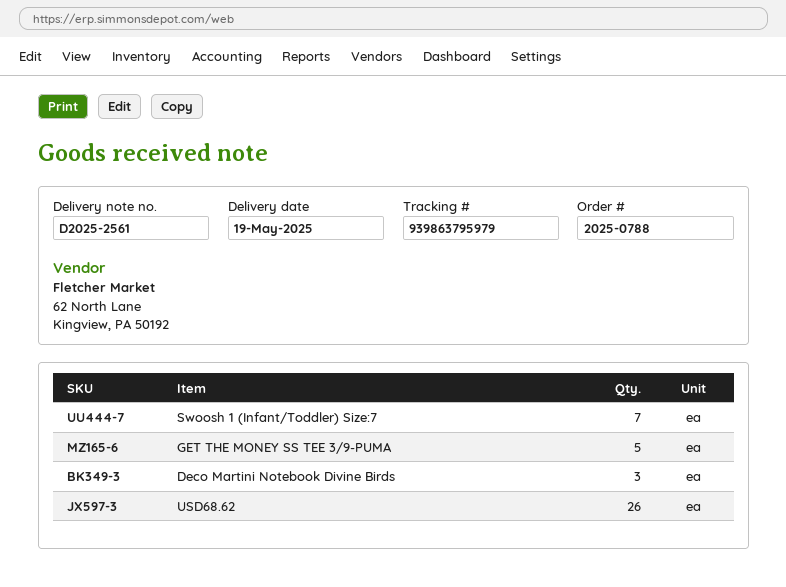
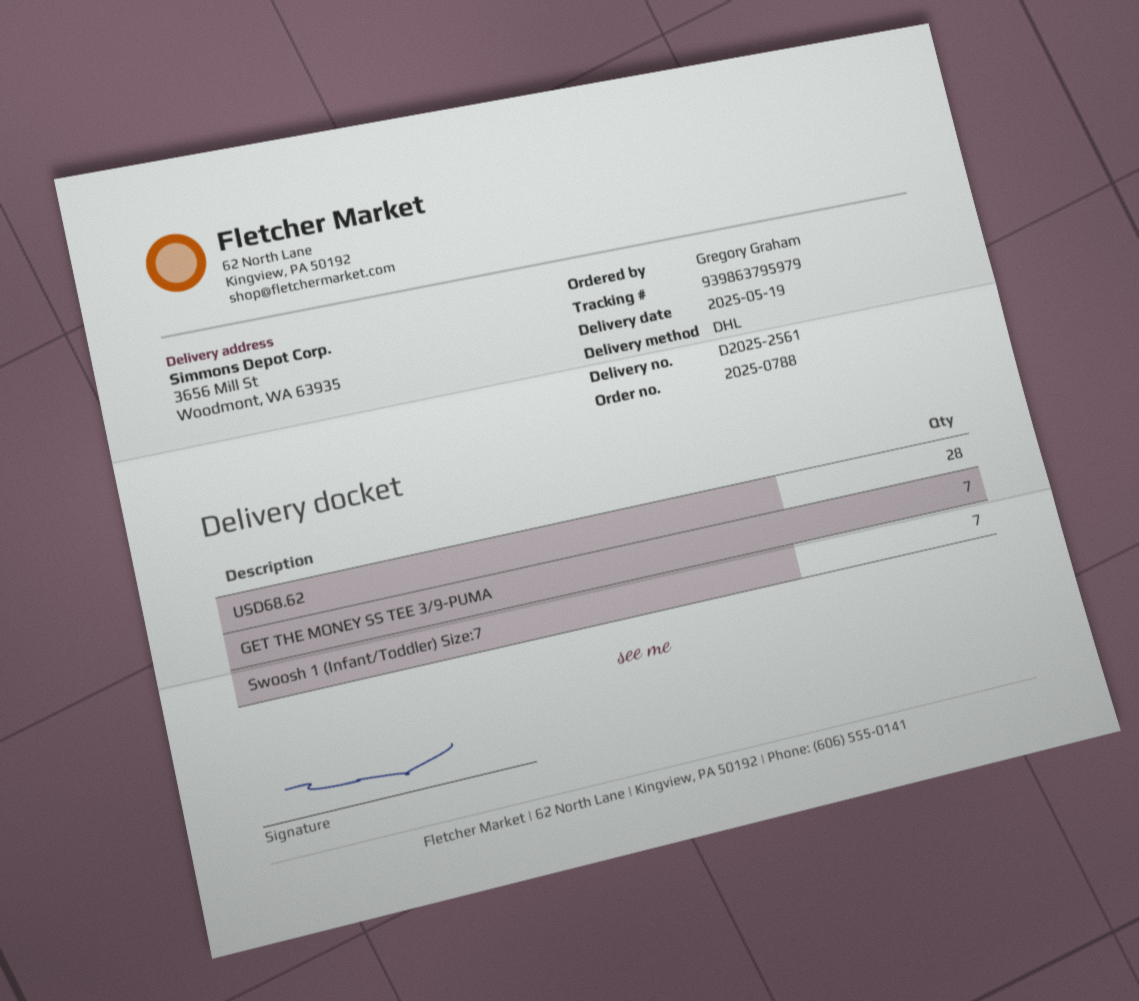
GET THE MONEY SS TEE 3/9-PUMA: 5 -> 7
Deco Martini Notebook Divine Birds: 3 -> none
USD68.62: 26 -> 28

